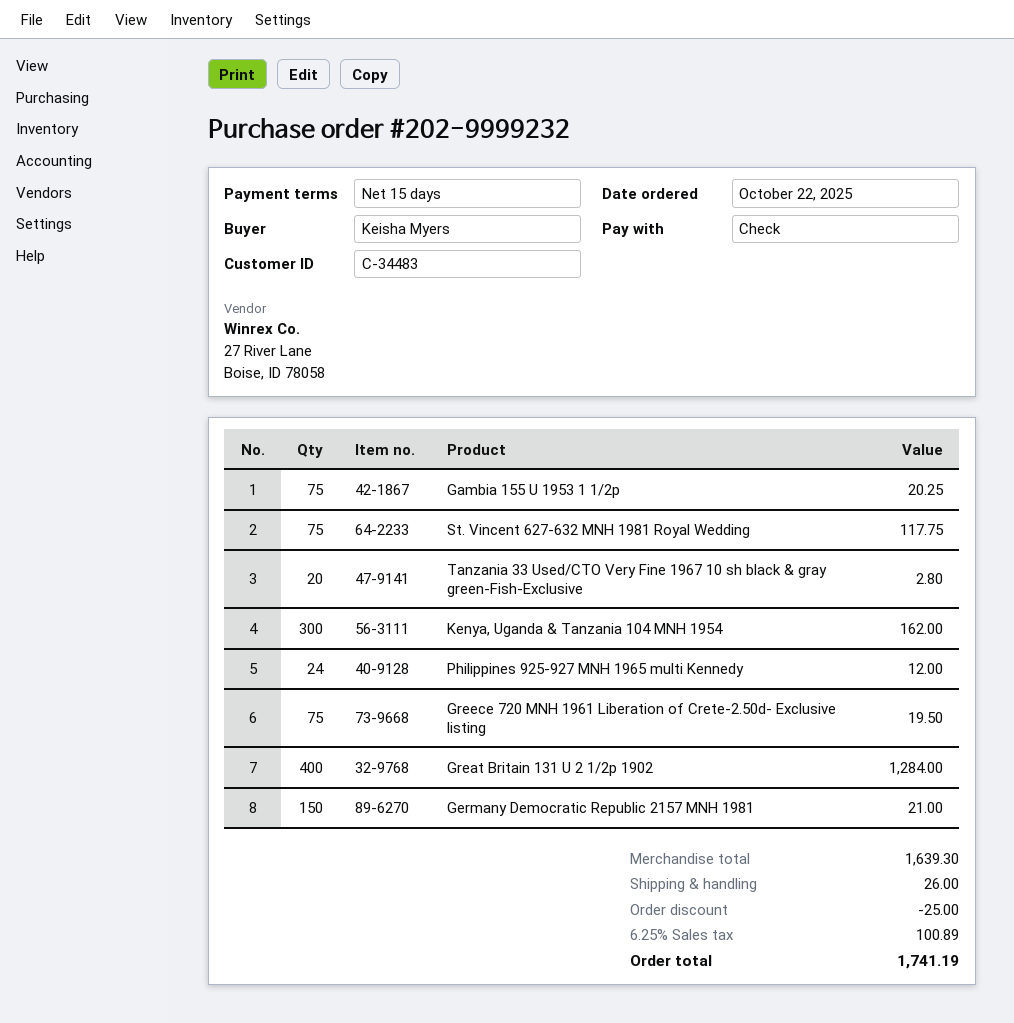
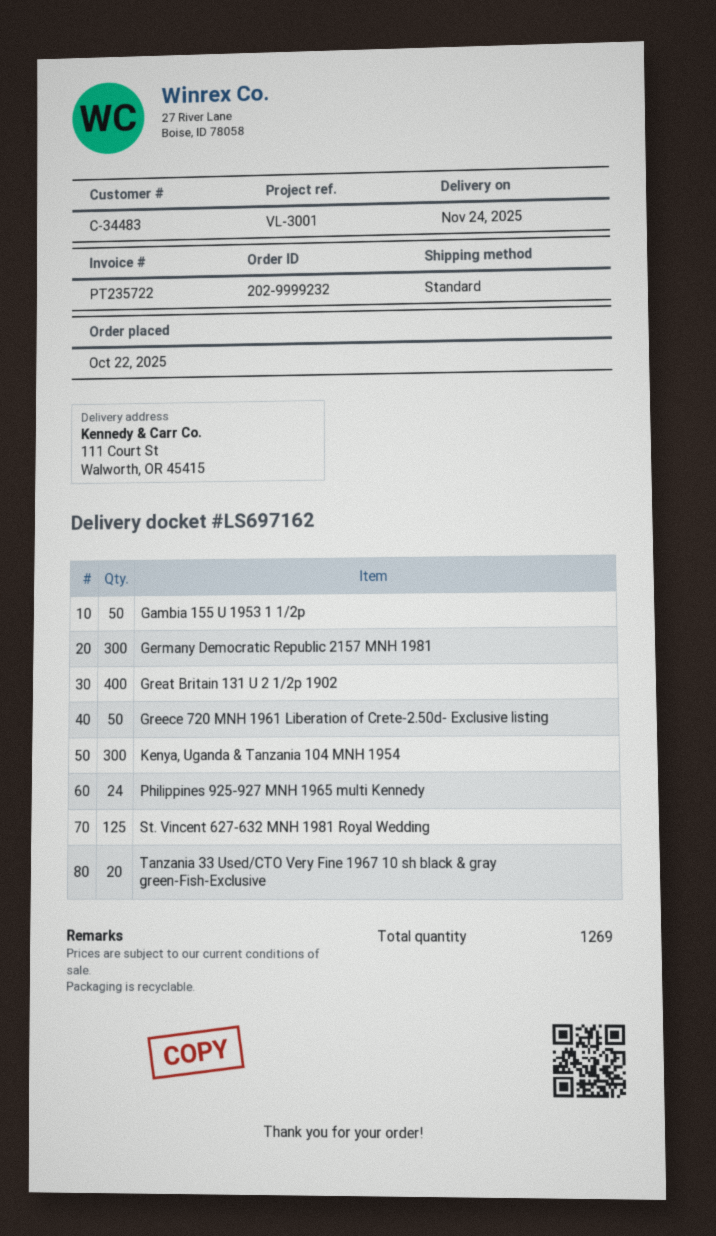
Gambia 155 U 1953 1 1/2p: 75 -> 50
St. Vincent 627-632 MNH 1981 Royal Wedding: 75 -> 125
Greece 720 MNH 1961 Liberation of Crete-2.50d- Exclusive listing: 75 -> 50
Germany Democratic Republic 2157 MNH 1981: 150 -> 300

